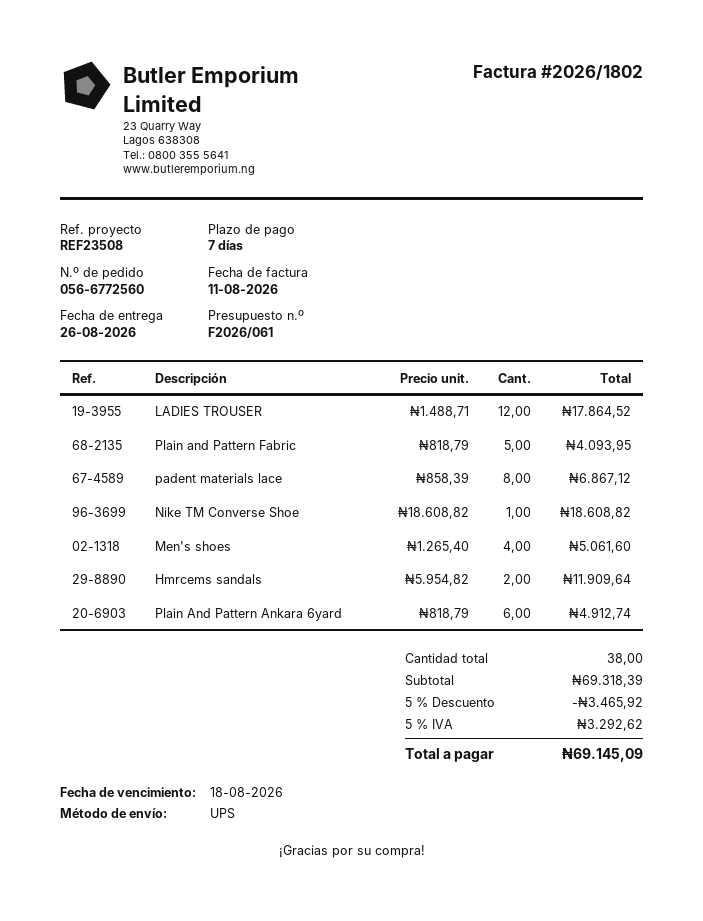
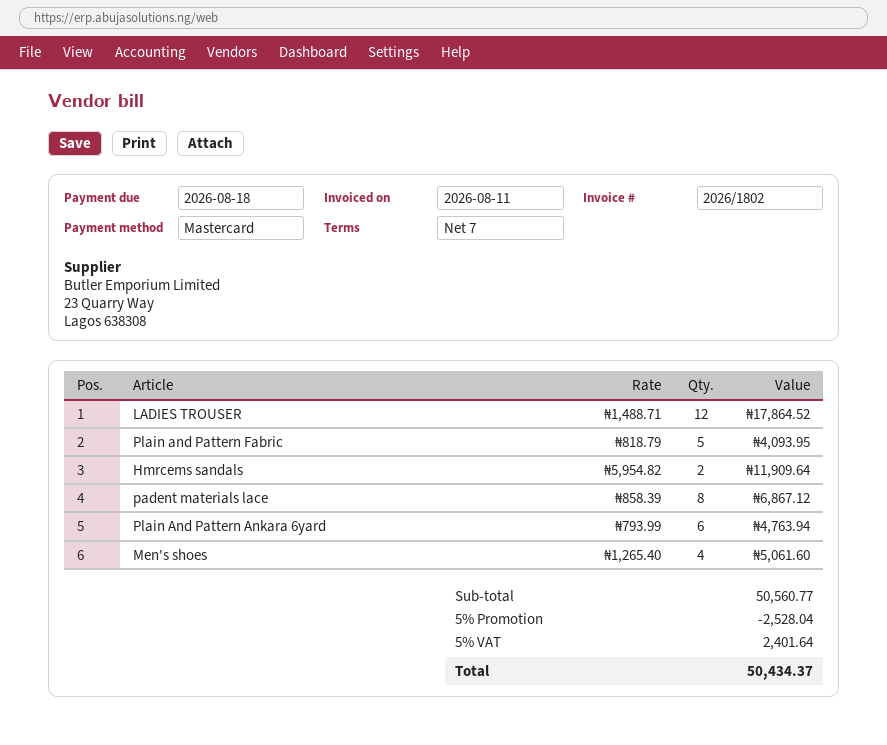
Nike TM Converse Shoe: 1 x 18608.82 = 18608.82 -> none
Plain And Pattern Ankara 6yard: 6 x 818.79 = 4912.74 -> 6 x 793.99 = 4763.94
subtotal: 69318.39 -> 50560.77
discount: 5% = 3465.92 -> 5% = 2528.04
tax: 5% = 3292.62 -> 5% = 2401.64
total: 69145.09 -> 50434.37

